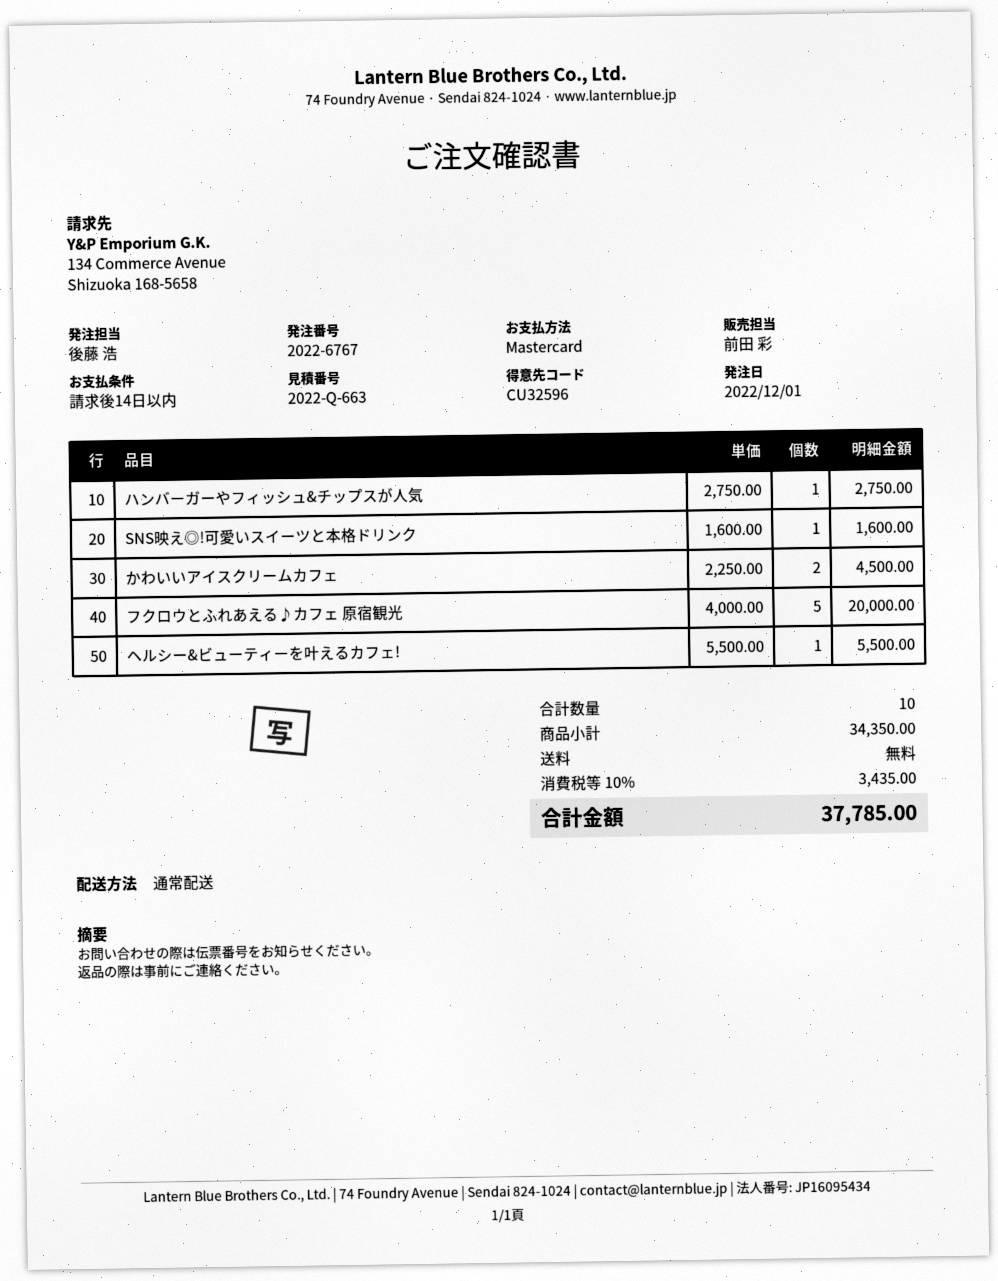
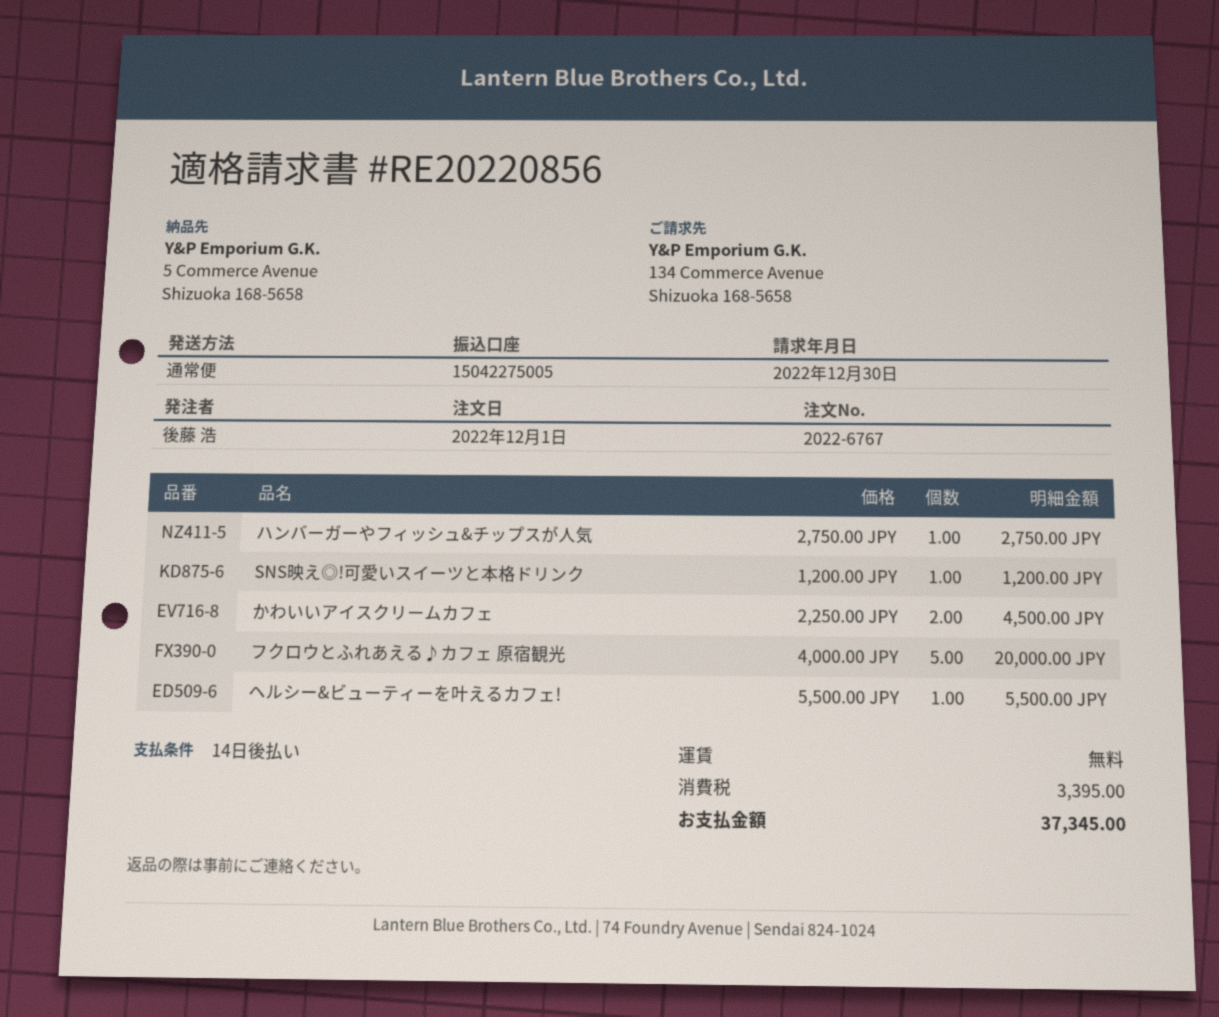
SNS映え◎!可愛いスイーツと本格ドリンク: 1 x 1600.00 = 1600.00 -> 1 x 1200.00 = 1200.00
tax: 3435.00 -> 3395.00
total: 37785.00 -> 37345.00

